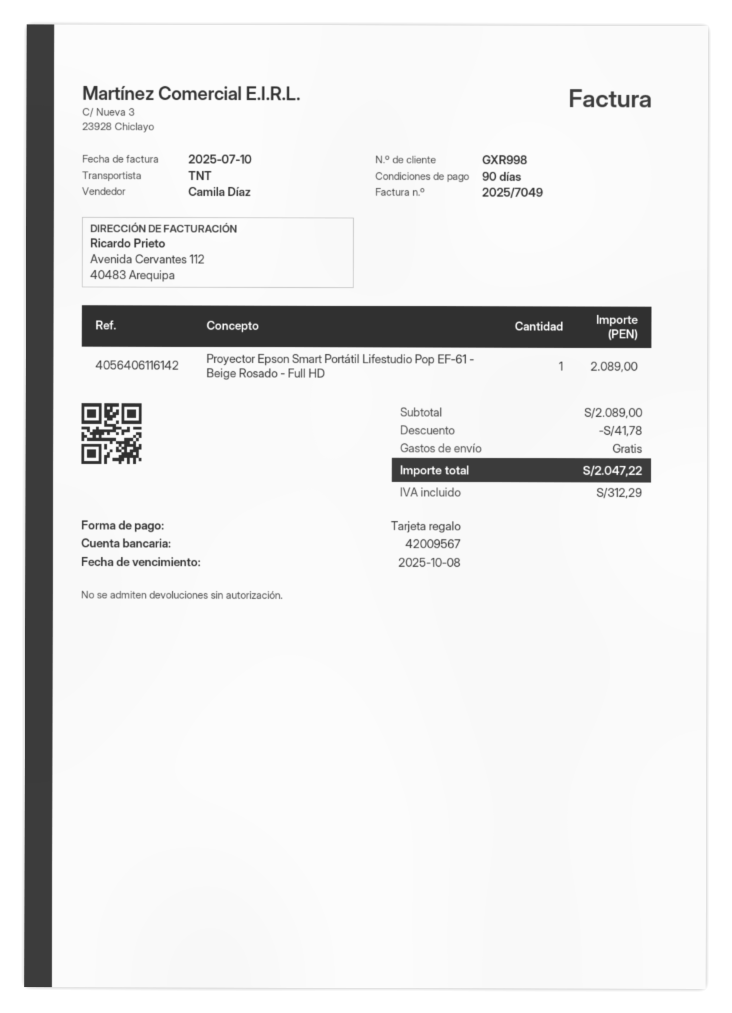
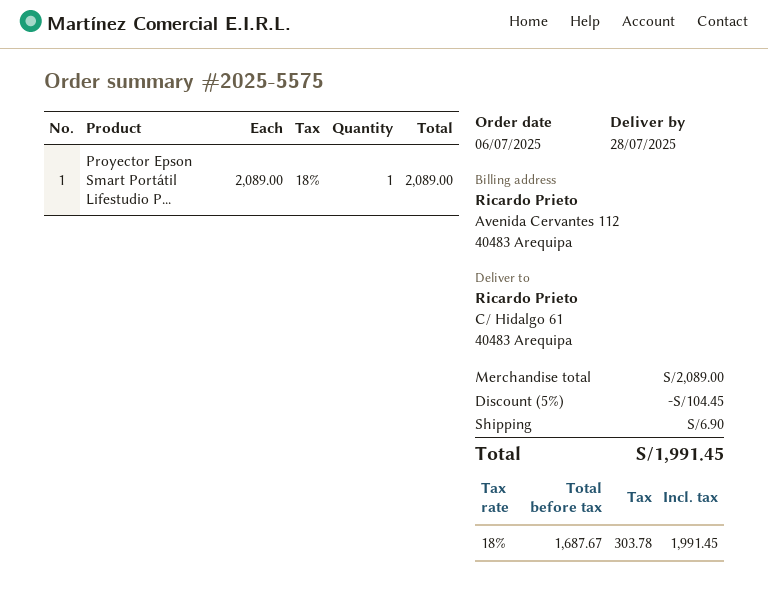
discount: 41.78 -> 104.45
shipping: 0.00 -> 6.90
tax: 312.29 -> 303.78
total: 2047.22 -> 1991.45

